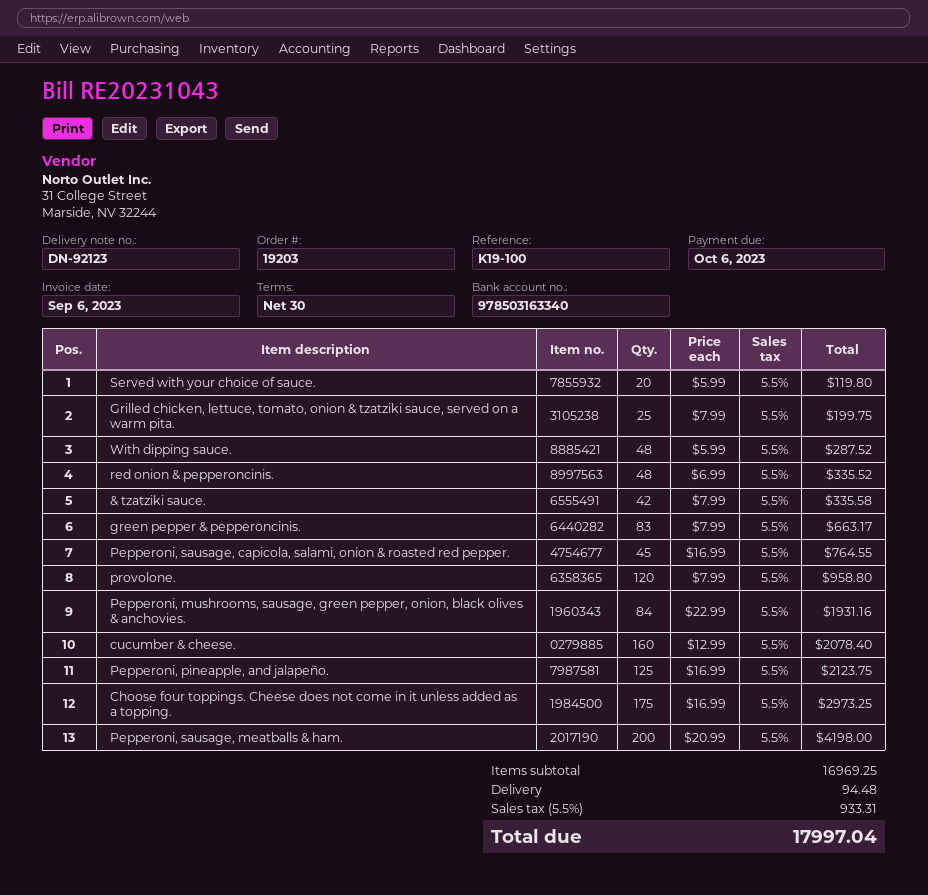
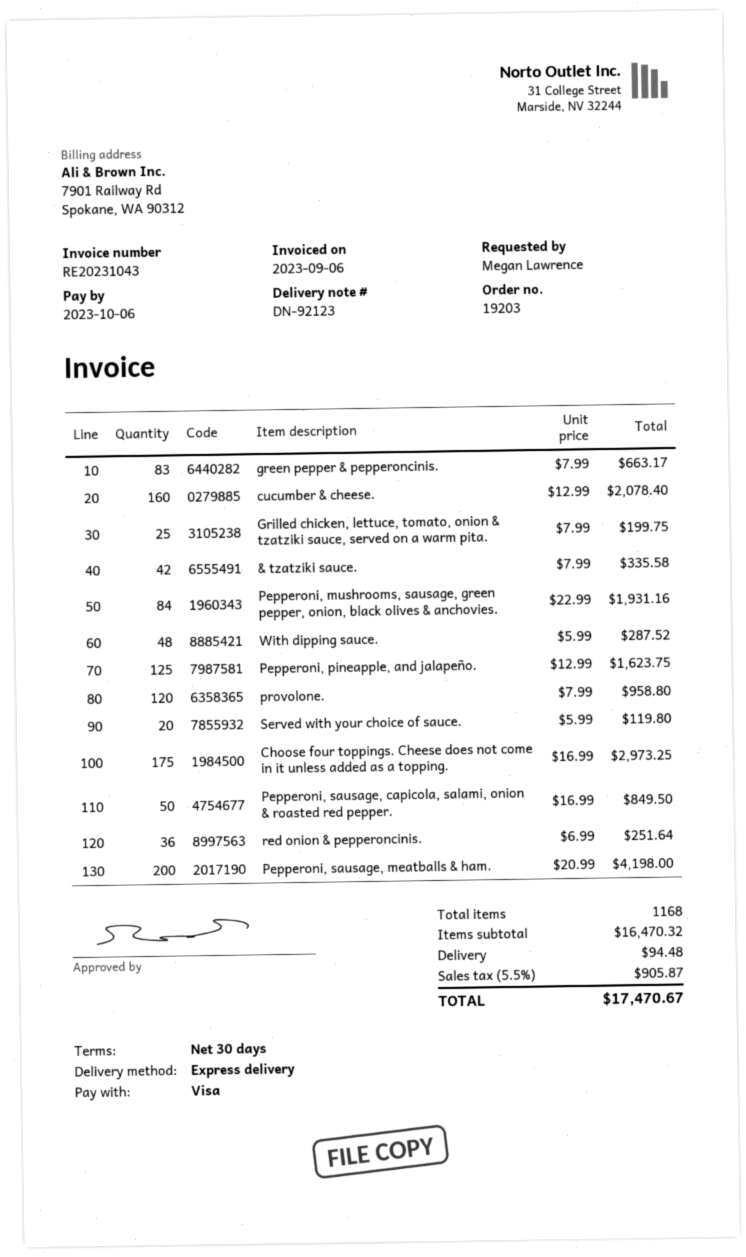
red onion & pepperoncinis.: 48 x 6.99 = 335.52 -> 36 x 6.99 = 251.64
Pepperoni, sausage, capicola, salami, onion & roasted red pepper.: 45 x 16.99 = 764.55 -> 50 x 16.99 = 849.50
Pepperoni, pineapple, and jalapeño.: 125 x 16.99 = 2123.75 -> 125 x 12.99 = 1623.75
subtotal: 16969.25 -> 16470.32
tax: 5.5% = 933.31 -> 5.5% = 905.87
total: 17997.04 -> 17470.67

